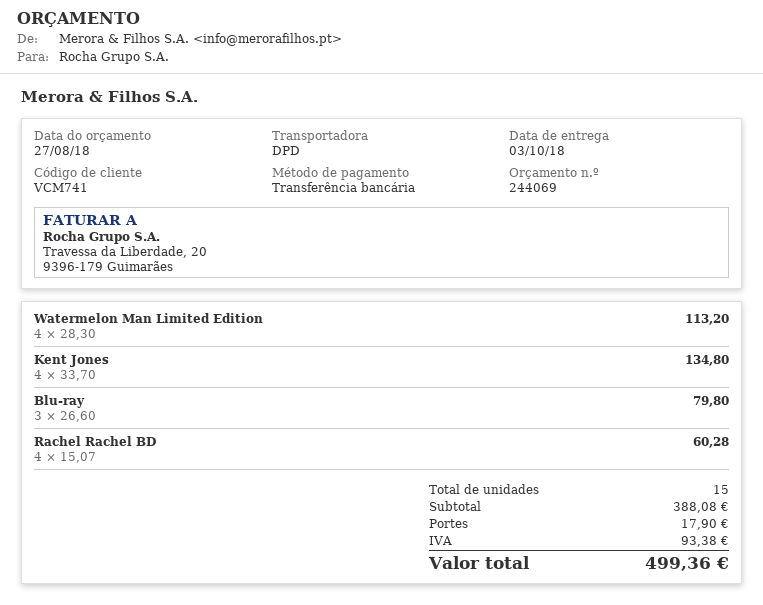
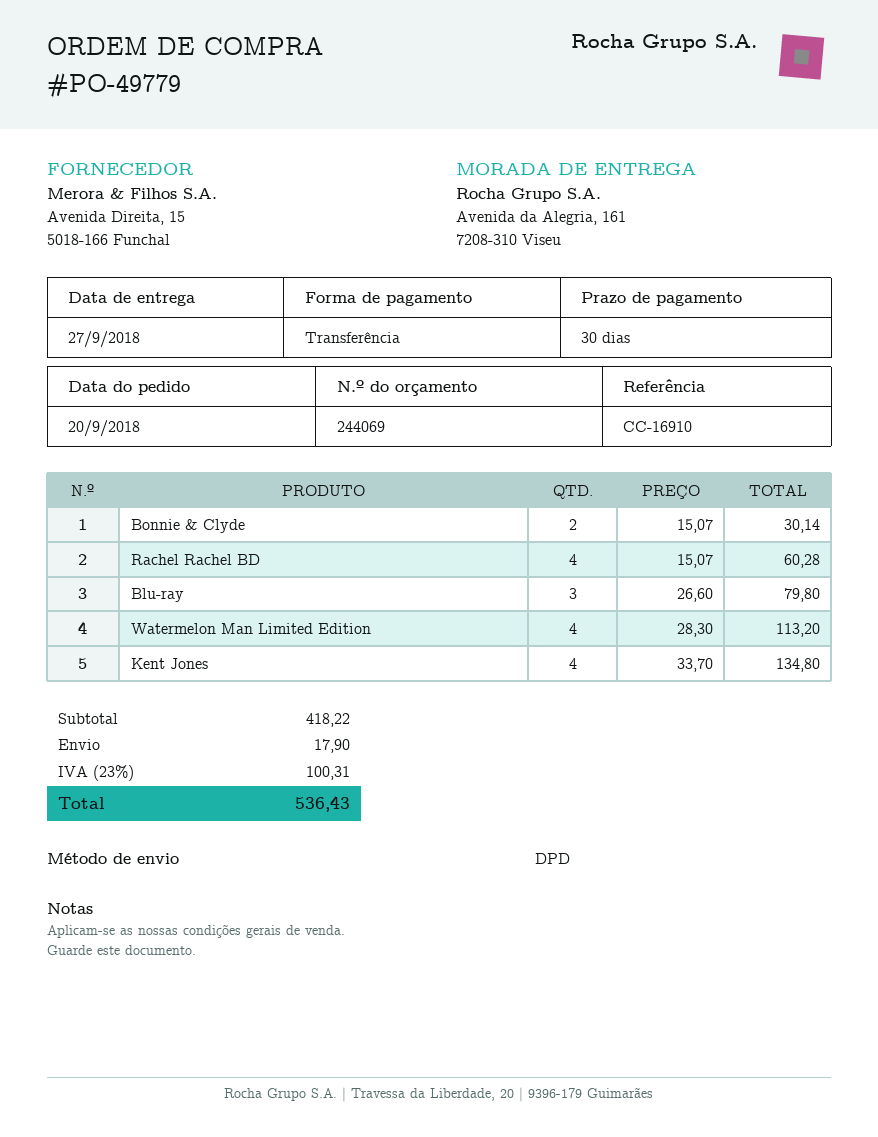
delivery date: 2018-10-03 -> 2018-09-27
Bonnie & Clyde: none -> 2 x 15.07 = 30.14
subtotal: 388.08 -> 418.22
tax: 93.38 -> 100.31
total: 499.36 -> 536.43

